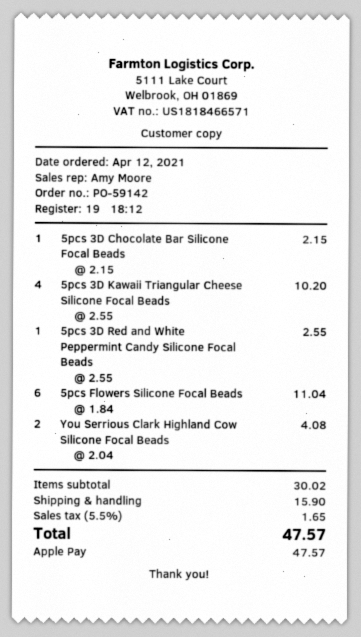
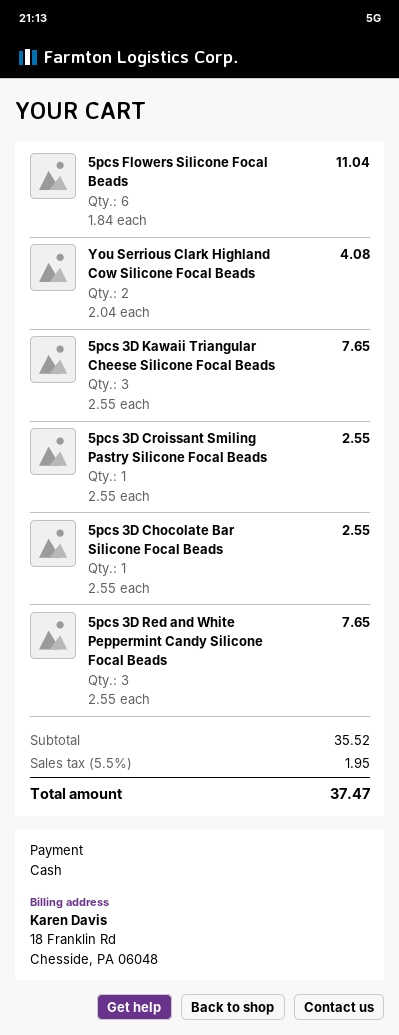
payment method: Apple Pay -> cash
5pcs 3D Chocolate Bar Silicone Focal Beads: 1 x 2.15 = 2.15 -> 1 x 2.55 = 2.55
5pcs 3D Kawaii Triangular Cheese Silicone Focal Beads: 4 x 2.55 = 10.20 -> 3 x 2.55 = 7.65
5pcs 3D Red and White Peppermint Candy Silicone Focal Beads: 1 x 2.55 = 2.55 -> 3 x 2.55 = 7.65
5pcs 3D Croissant Smiling Pastry Silicone Focal Beads: none -> 1 x 2.55 = 2.55
subtotal: 30.02 -> 35.52
shipping: 15.90 -> none
tax: 5.5% = 1.65 -> 5.5% = 1.95
total: 47.57 -> 37.47

